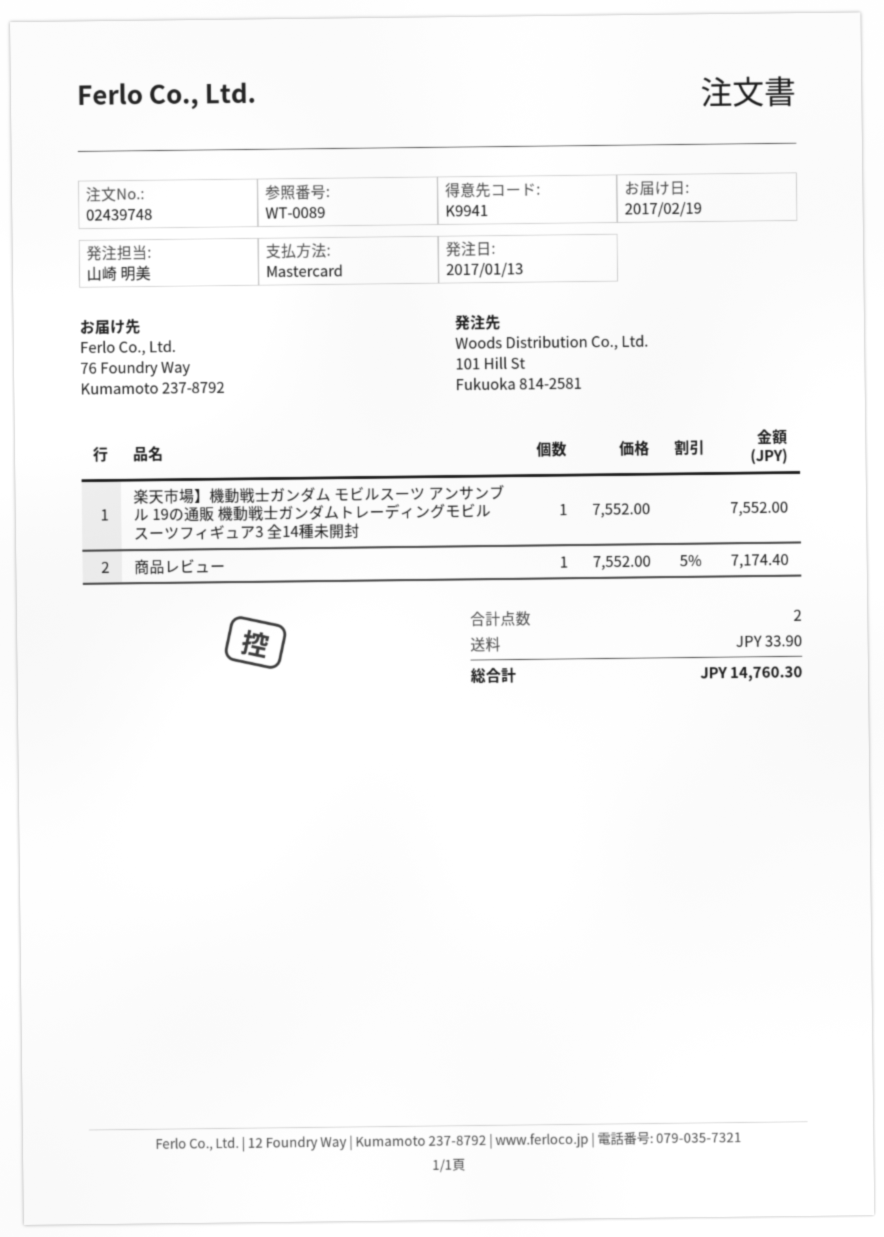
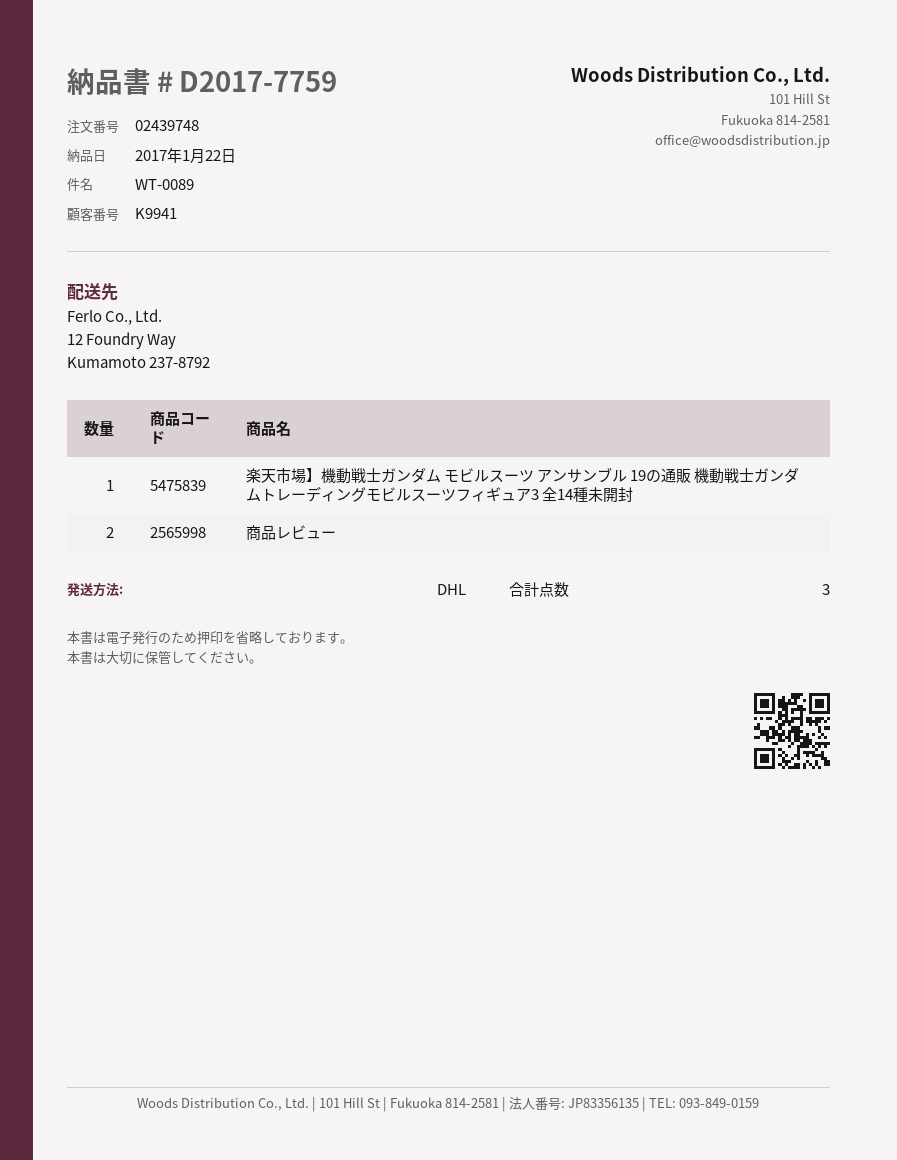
delivery date: 2017-02-19 -> 2017-01-22
ship to: 76 Foundry Way, Kumamoto 237-8792 -> 12 Foundry Way, Kumamoto 237-8792
商品レビュー: 1 -> 2
total quantity: 2 -> 3

